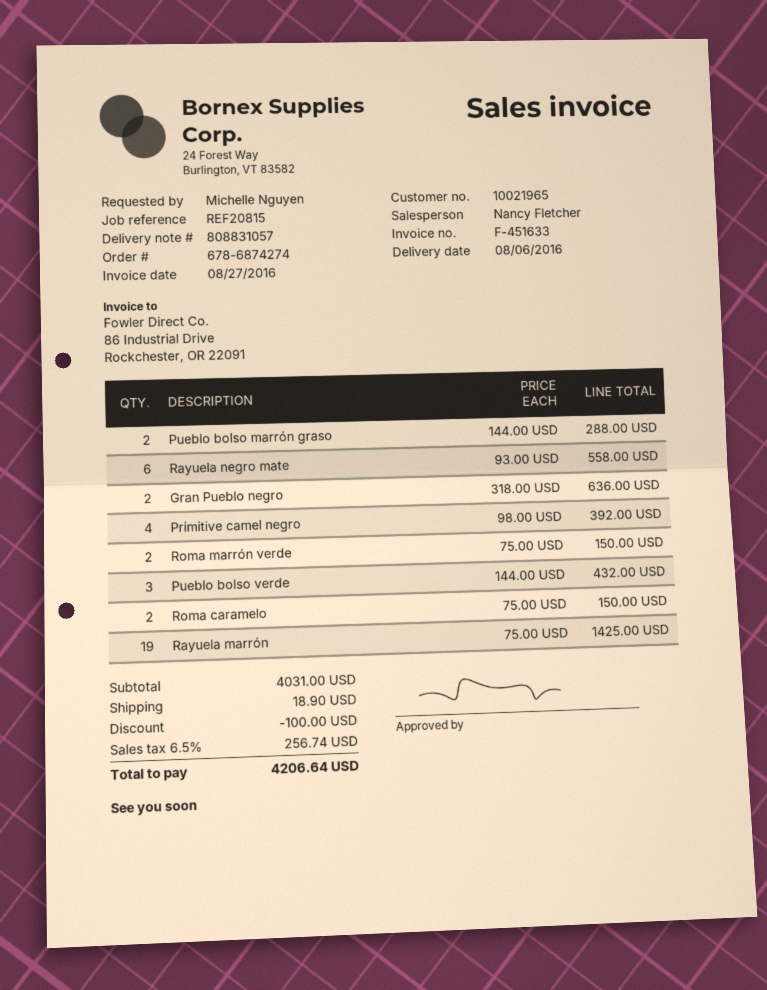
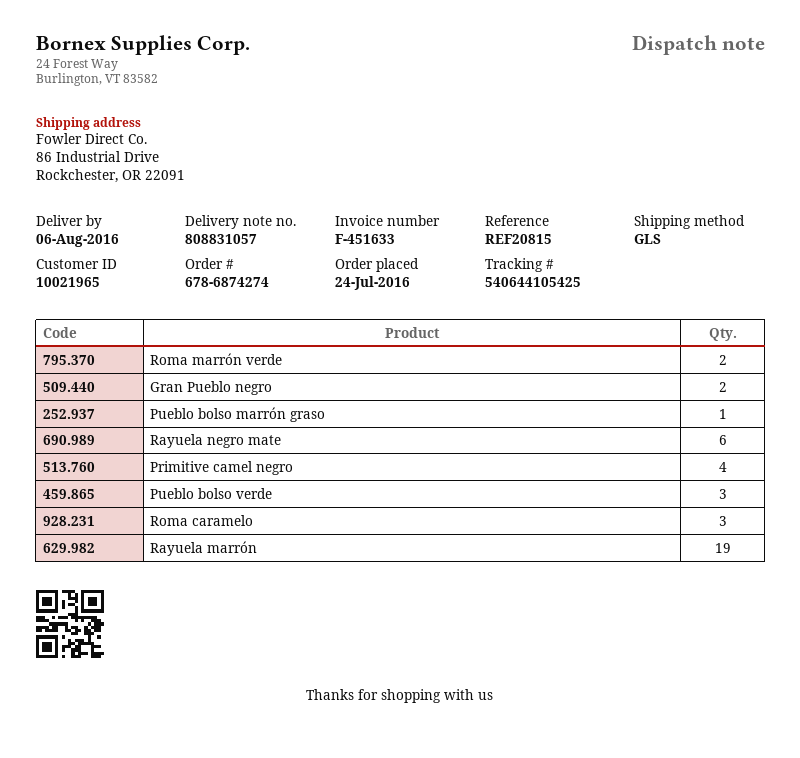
Pueblo bolso marrón graso: 2 -> 1
Roma caramelo: 2 -> 3

